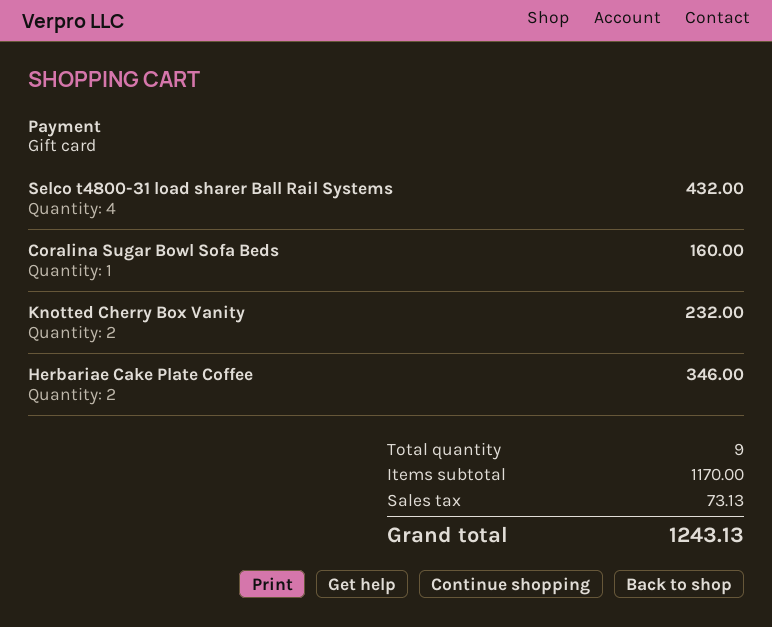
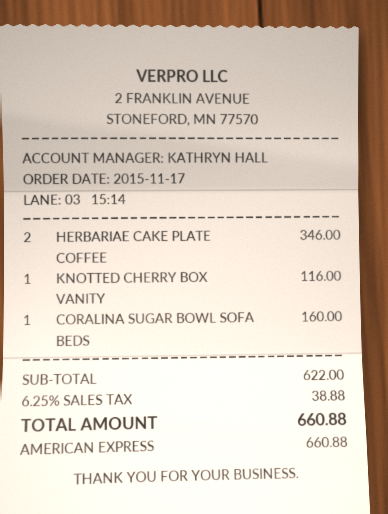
payment method: gift card -> American Express
Selco t4800-31 load sharer Ball Rail Systems: 4 for 432.00 -> none
Knotted Cherry Box Vanity: 2 for 232.00 -> 1 for 116.00
subtotal: 1170.00 -> 622.00
tax: 73.13 -> 38.88
total: 1243.13 -> 660.88

